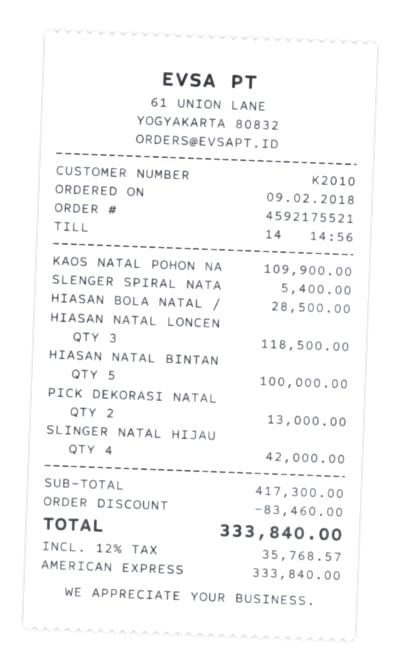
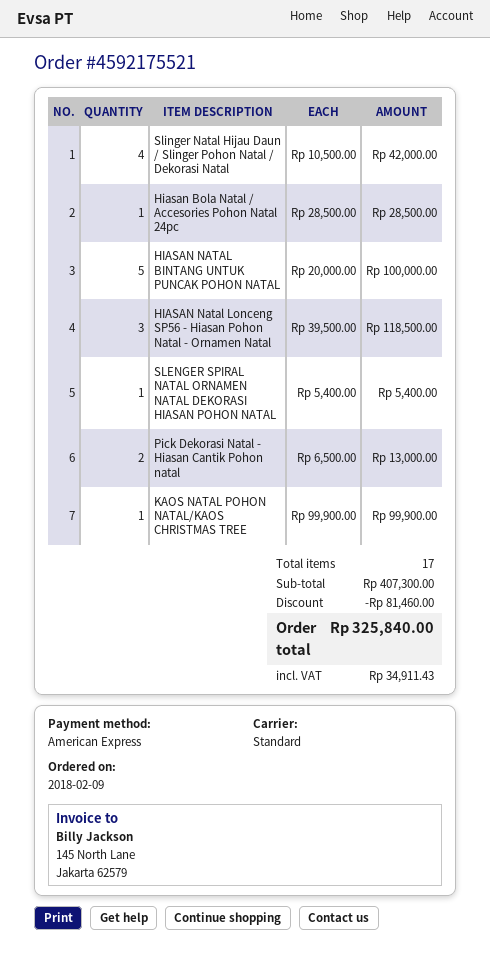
KAOS NATAL POHON NA: 1 for 109900.00 -> 1 for 99900.00
subtotal: 417300.00 -> 407300.00
discount: 83460.00 -> 81460.00
tax: 35768.57 -> 34911.43
total: 333840.00 -> 325840.00

